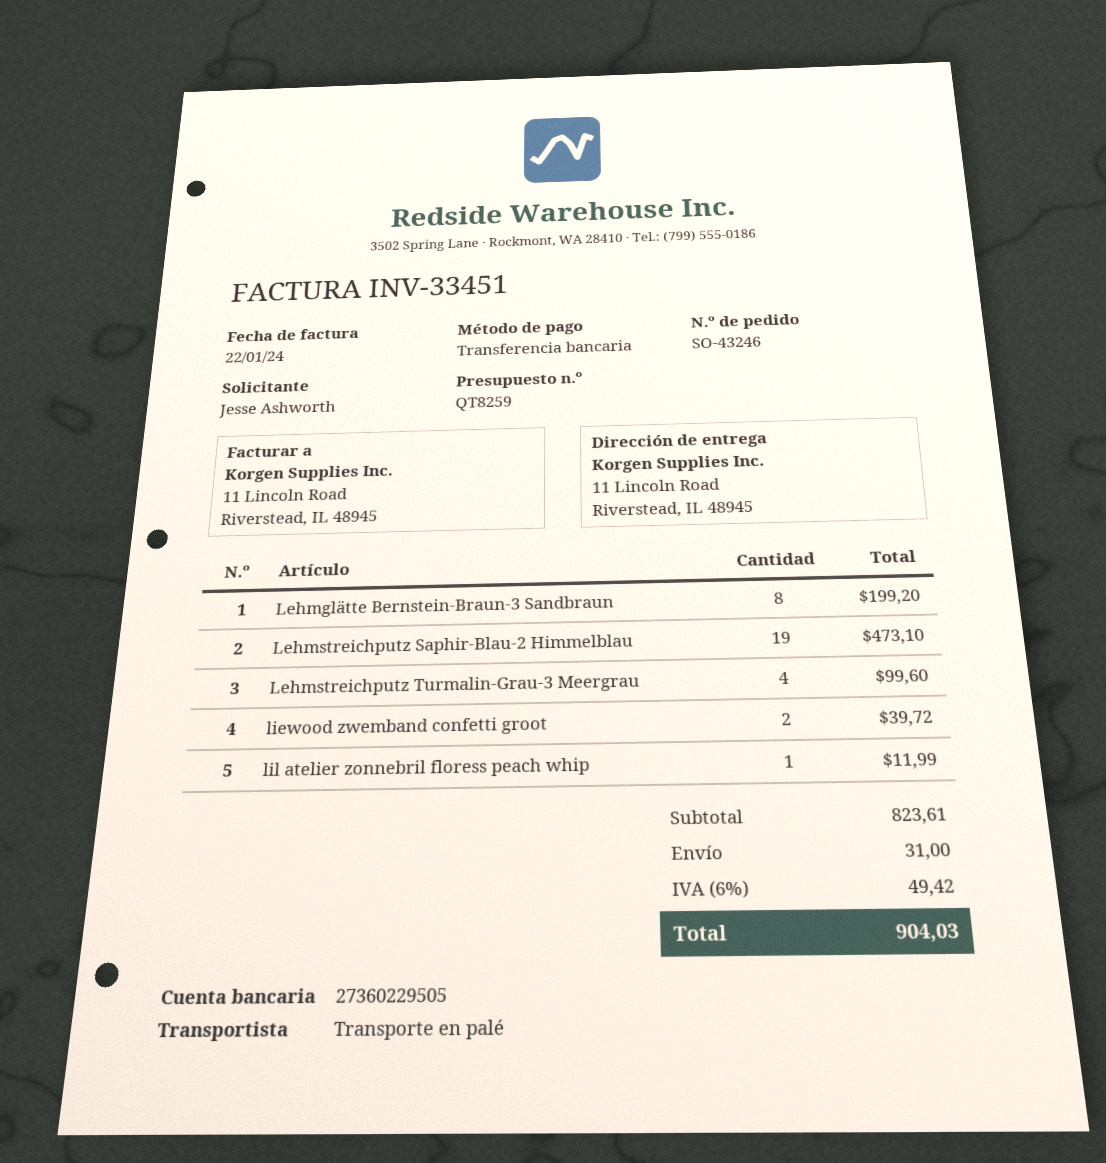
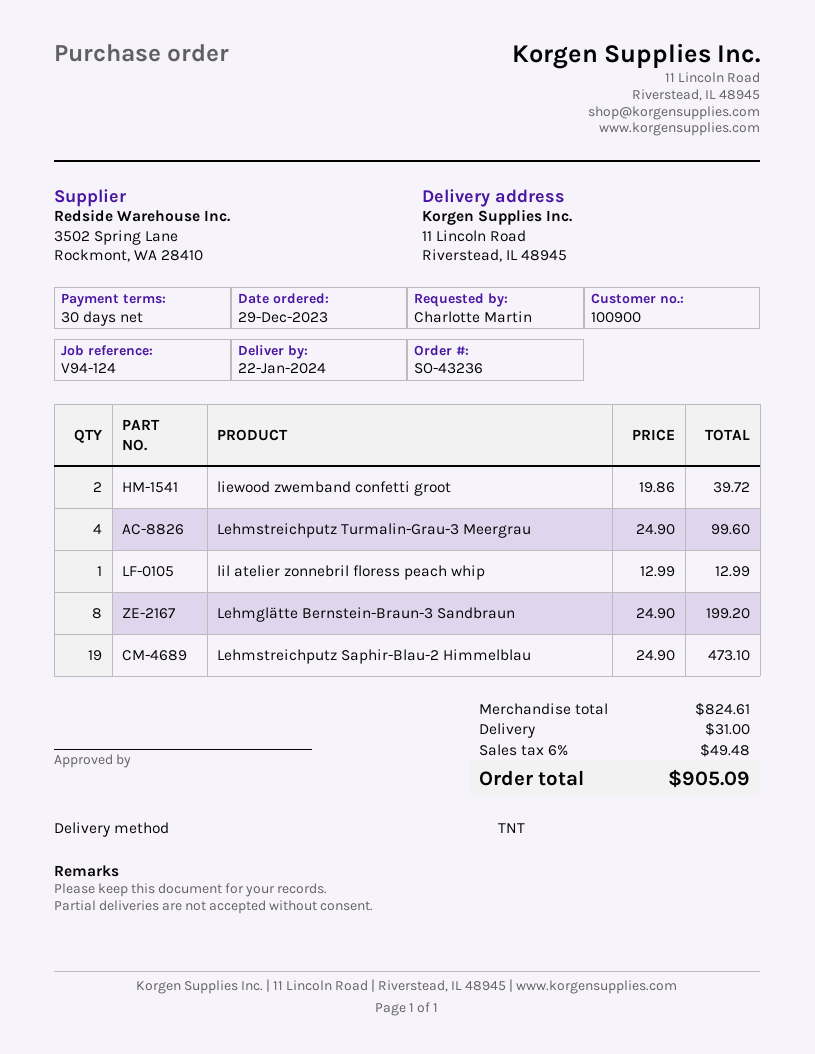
order number: SO-43246 -> SO-43236
ordered by: Jesse Ashworth -> Charlotte Martin
shipping method: pallet freight -> TNT
lil atelier zonnebril floress peach whip: 1 for 11.99 -> 1 for 12.99
subtotal: 823.61 -> 824.61
tax: 6% = 49.42 -> 6% = 49.48
total: 904.03 -> 905.09

